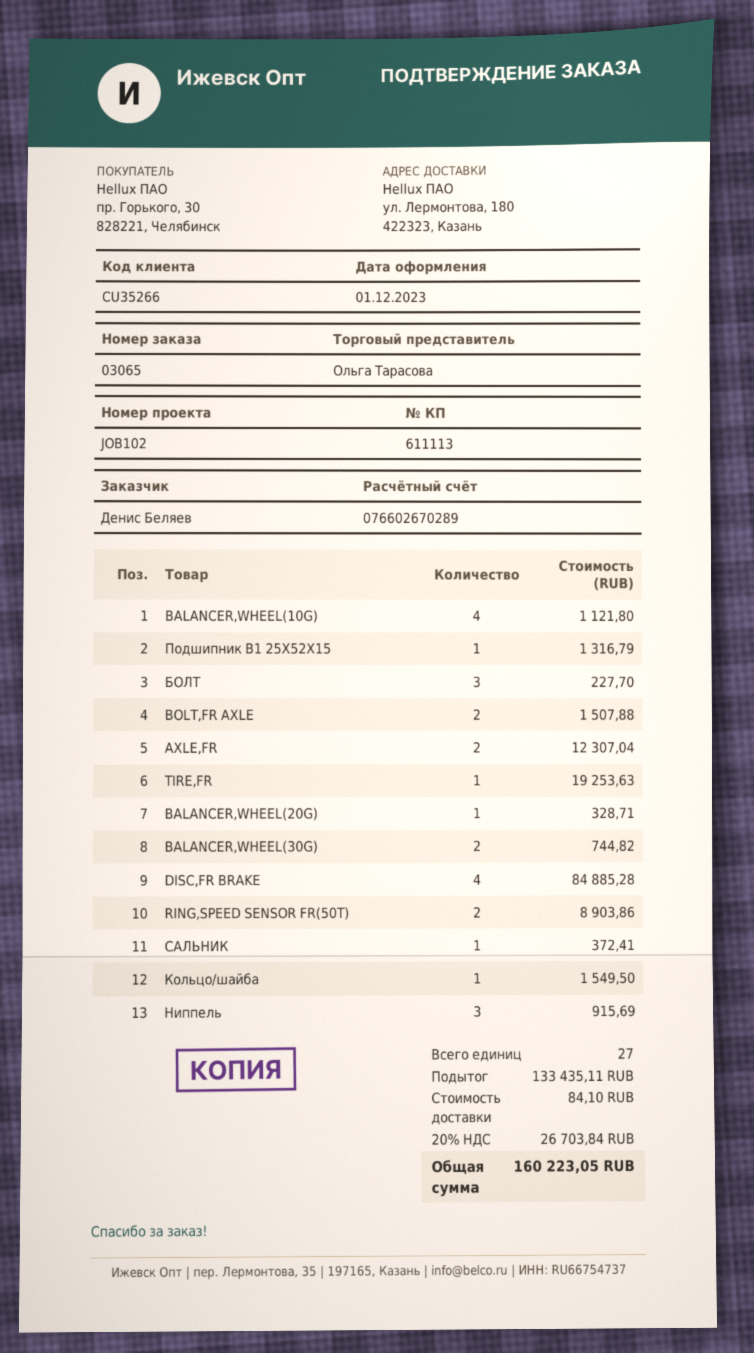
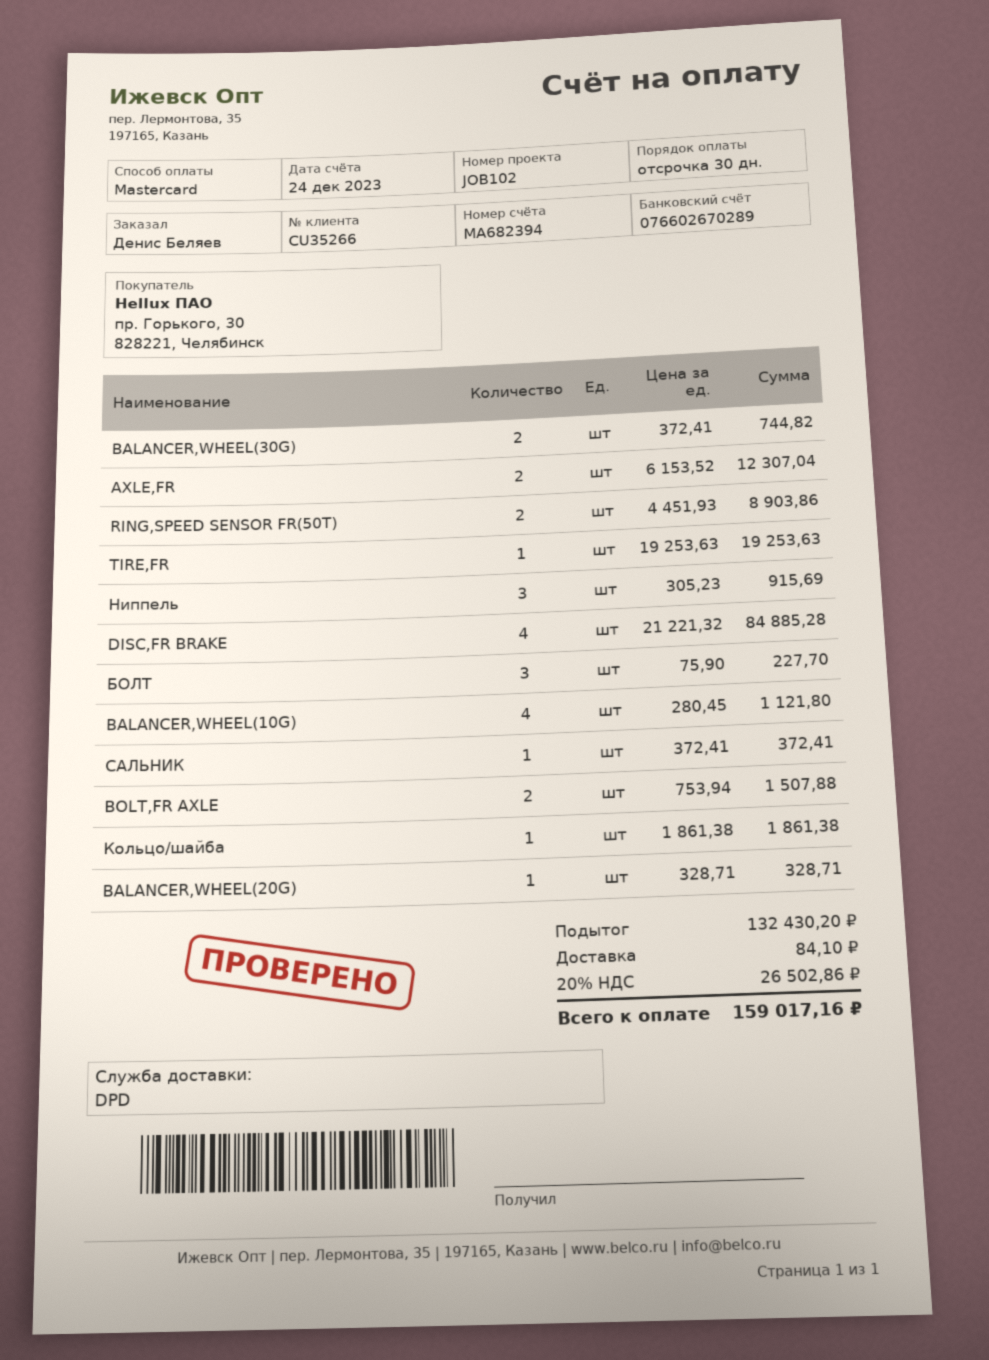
Подшипник B1 25X52X15: 1 for 1316.79 -> none
Кольцо/шайба: 1 for 1549.50 -> 1 for 1861.38
subtotal: 133435.11 -> 132430.20
tax: 20% = 26703.84 -> 20% = 26502.86
total: 160223.05 -> 159017.16

